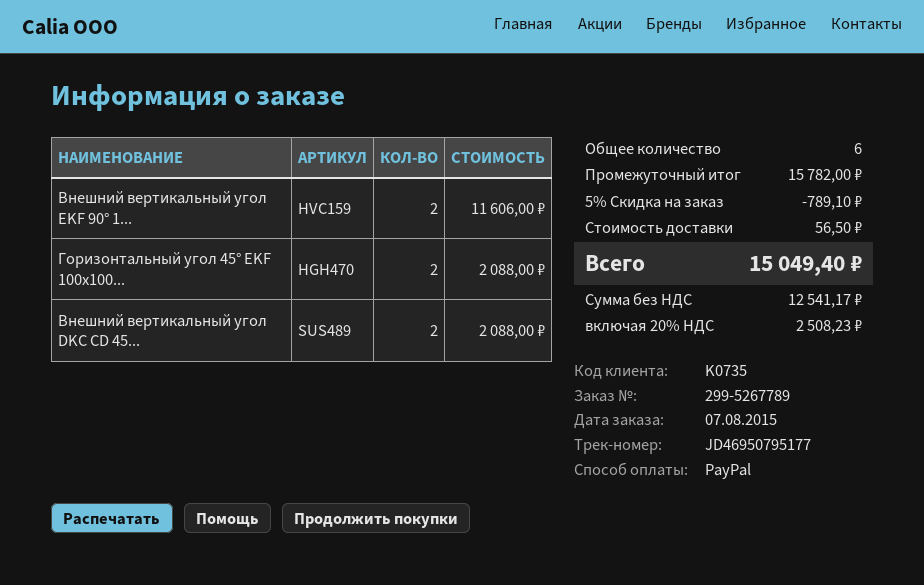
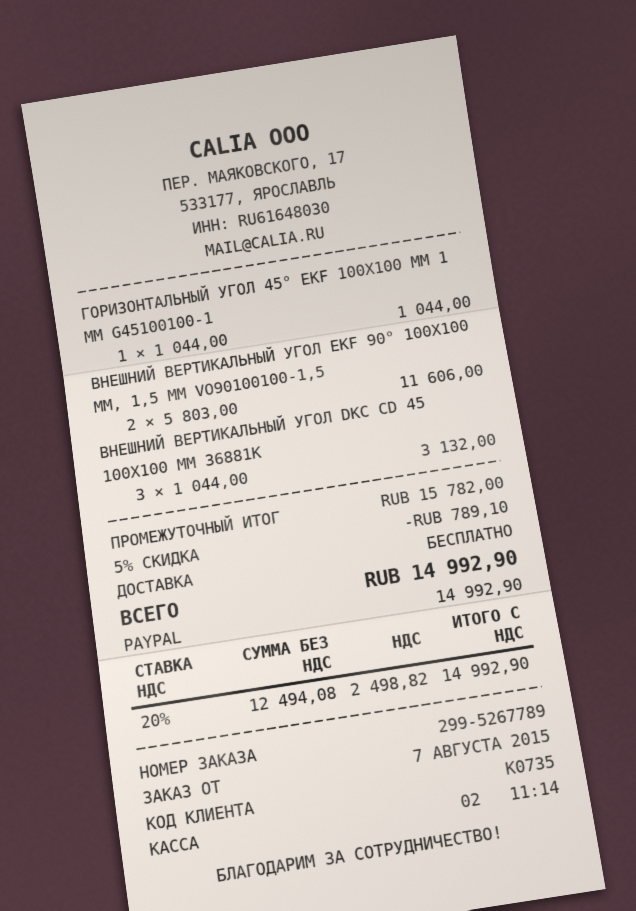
Горизонтальный угол 45° EKF 100х100...: 2 for 2088.00 -> 1 for 1044.00
Внешний вертикальный угол DKC CD 45...: 2 for 2088.00 -> 3 for 3132.00
shipping: 56.50 -> 0.00
net: 12541.17 -> 12494.08
tax: 20% = 2508.23 -> 20% = 2498.82
total: 15049.40 -> 14992.90

